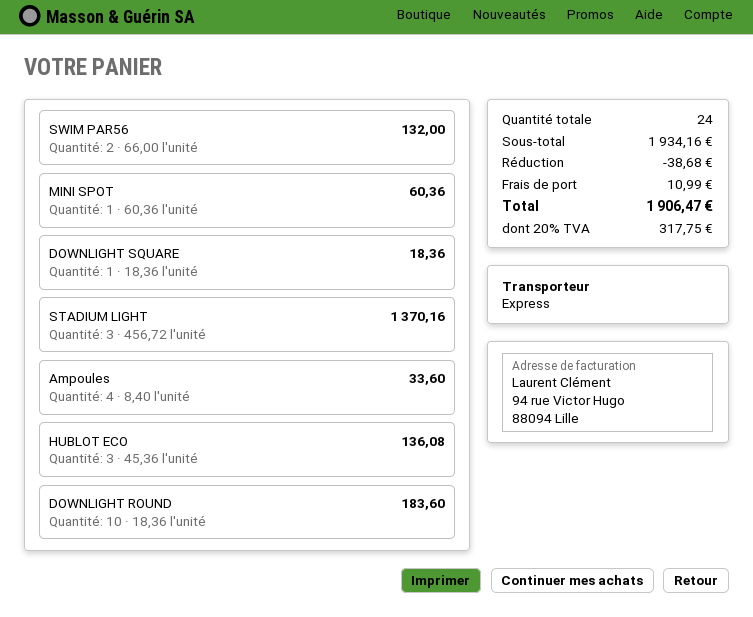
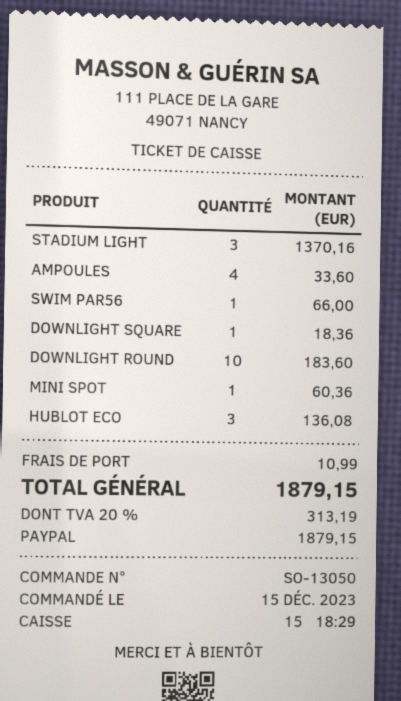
SWIM PAR56: 2 for 132.00 -> 1 for 66.00
discount: 38.68 -> none
tax: 20% = 317.75 -> 20% = 313.19
total: 1906.47 -> 1879.15

